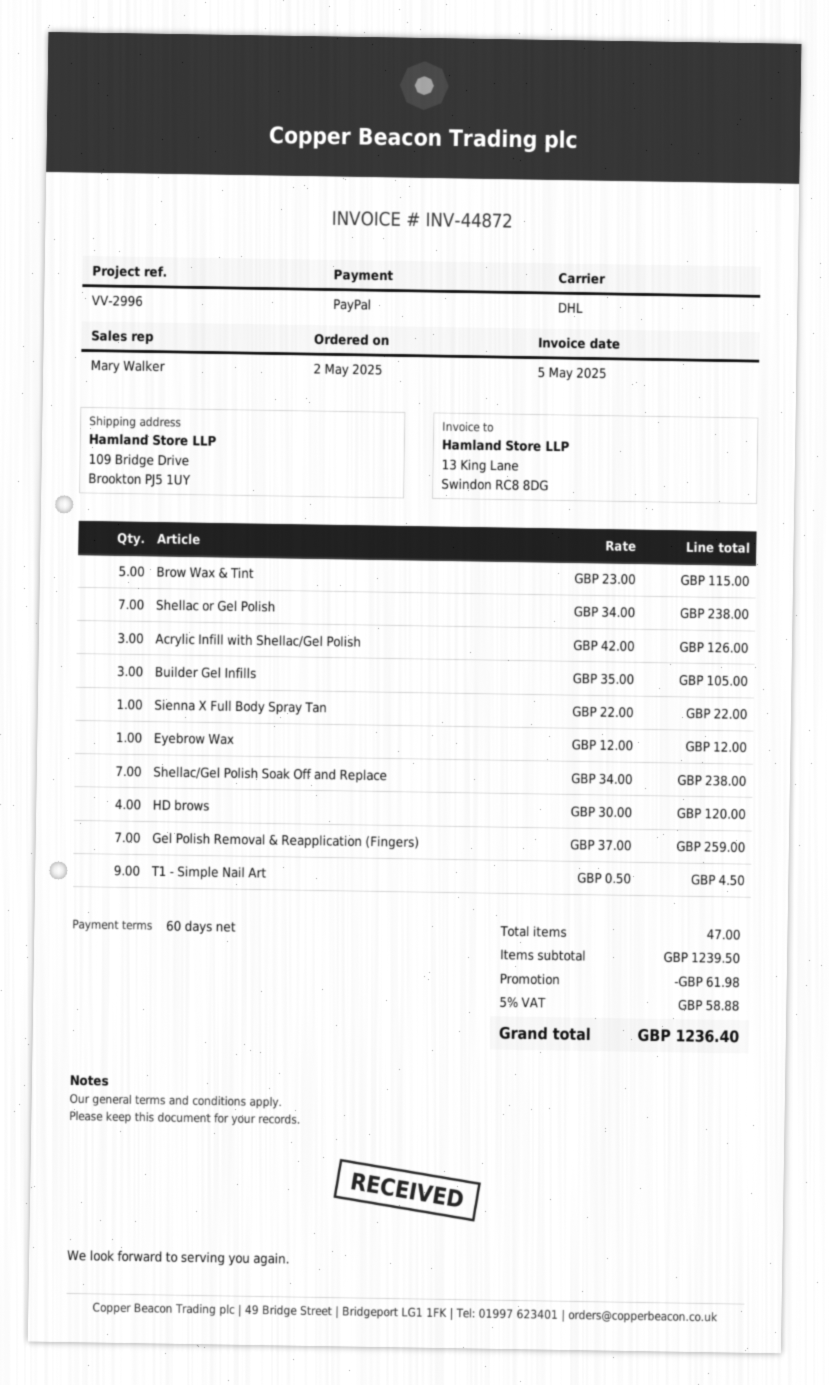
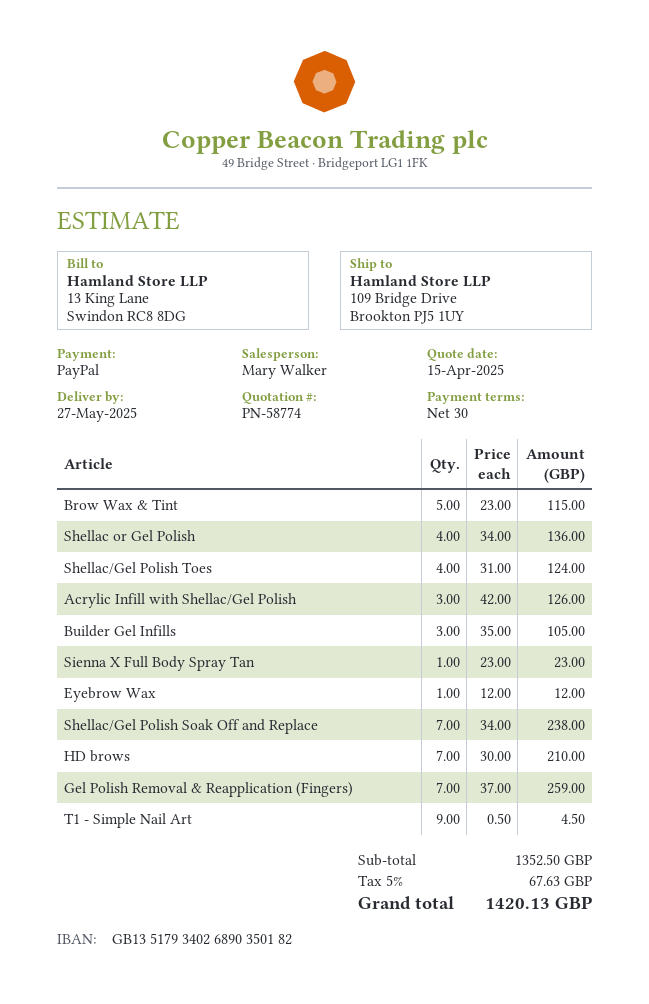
payment terms: 60 days -> 30 days
Shellac or Gel Polish: 7 x 34.00 = 238.00 -> 4 x 34.00 = 136.00
Sienna X Full Body Spray Tan: 1 x 22.00 = 22.00 -> 1 x 23.00 = 23.00
HD brows: 4 x 30.00 = 120.00 -> 7 x 30.00 = 210.00
Shellac/Gel Polish Toes: none -> 4 x 31.00 = 124.00
subtotal: 1239.50 -> 1352.50
discount: 61.98 -> none
tax: 5% = 58.88 -> 5% = 67.63
total: 1236.40 -> 1420.13

